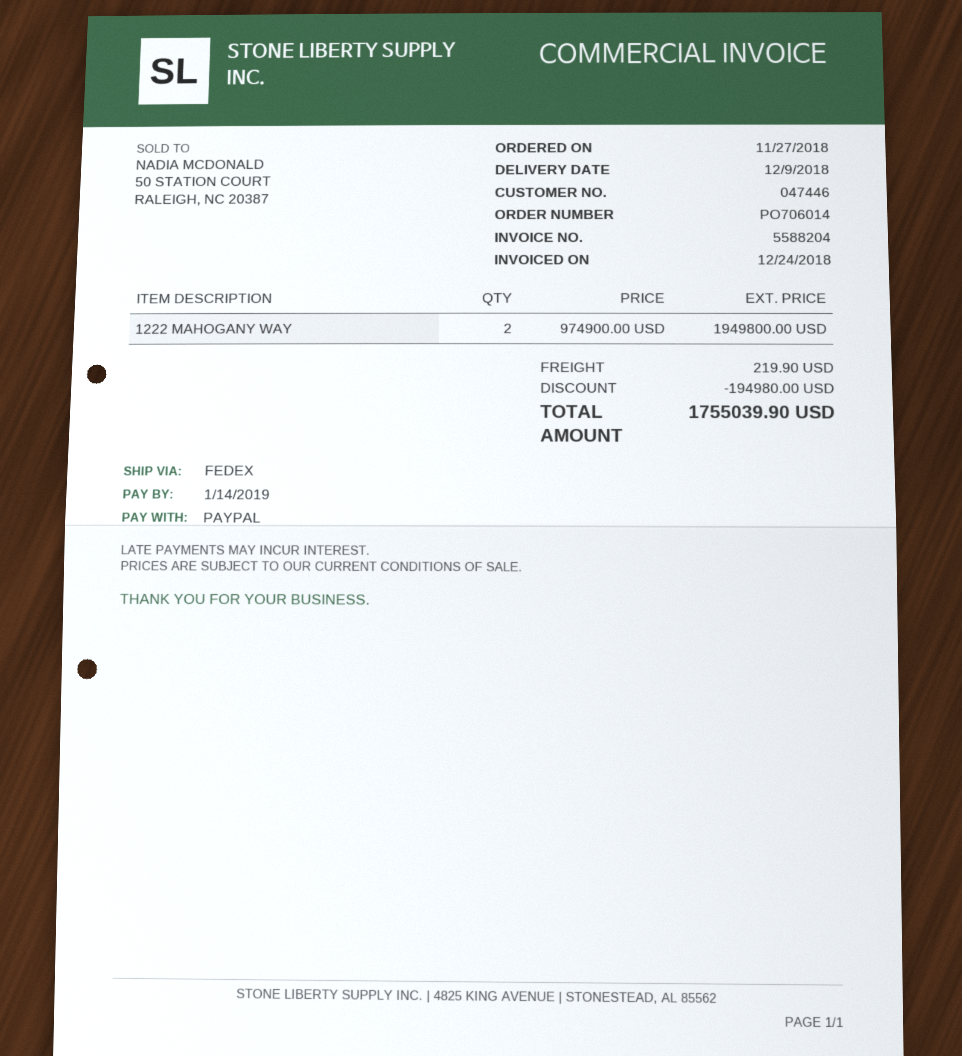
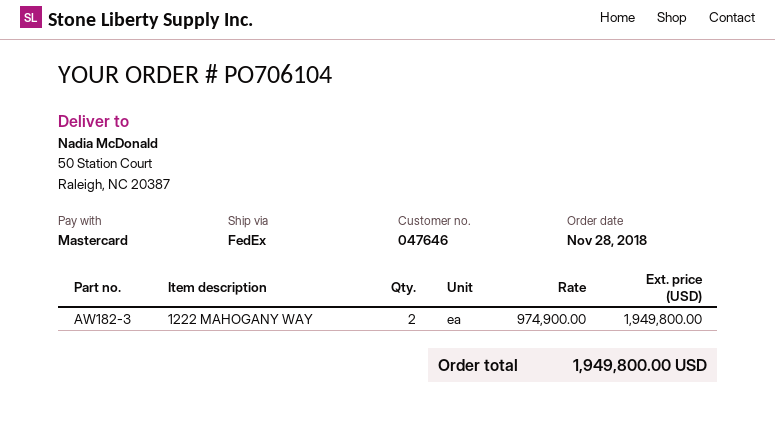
order number: PO706014 -> PO706104
order date: 2018-11-27 -> 2018-11-28
customer number: 047446 -> 047646
payment method: PayPal -> Mastercard
discount: 194980.00 -> none
shipping: 219.90 -> none
total: 1755039.90 -> 1949800.00

